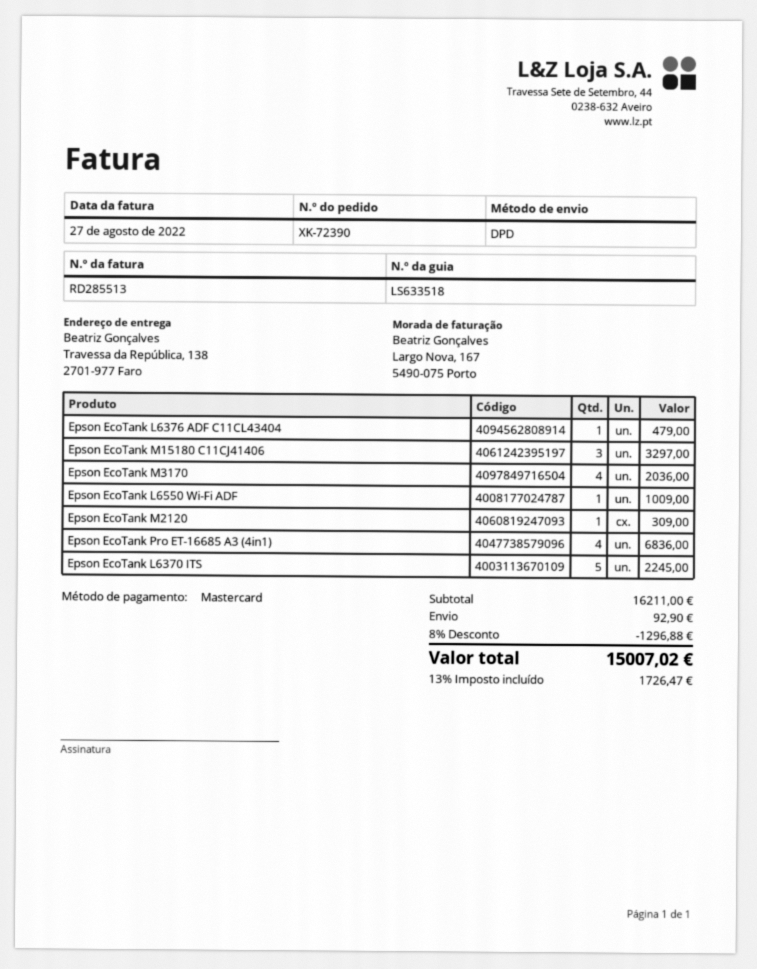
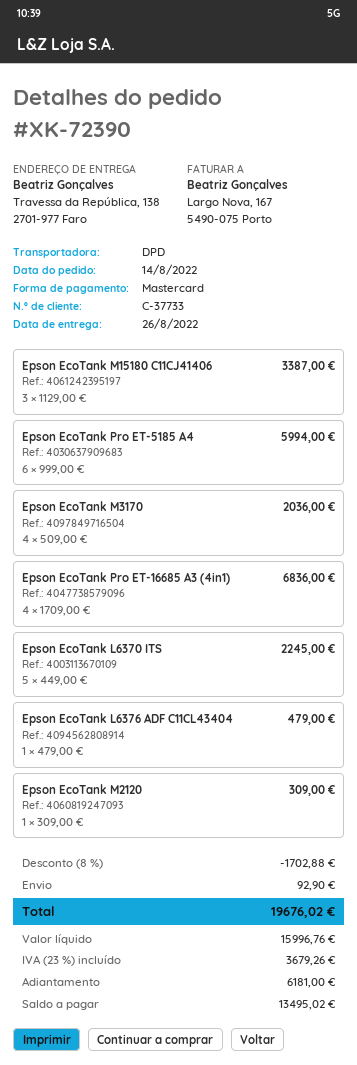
Epson EcoTank M15180 C11CJ41406: 3 for 3297.00 -> 3 for 3387.00
Epson EcoTank L6550 Wi-Fi ADF: 1 for 1009.00 -> none
Epson EcoTank Pro ET-5185 A4: none -> 6 for 5994.00
discount: 8% = 1296.88 -> 8% = 1702.88
tax: 13% = 1726.47 -> 23% = 3679.26
total: 15007.02 -> 19676.02

